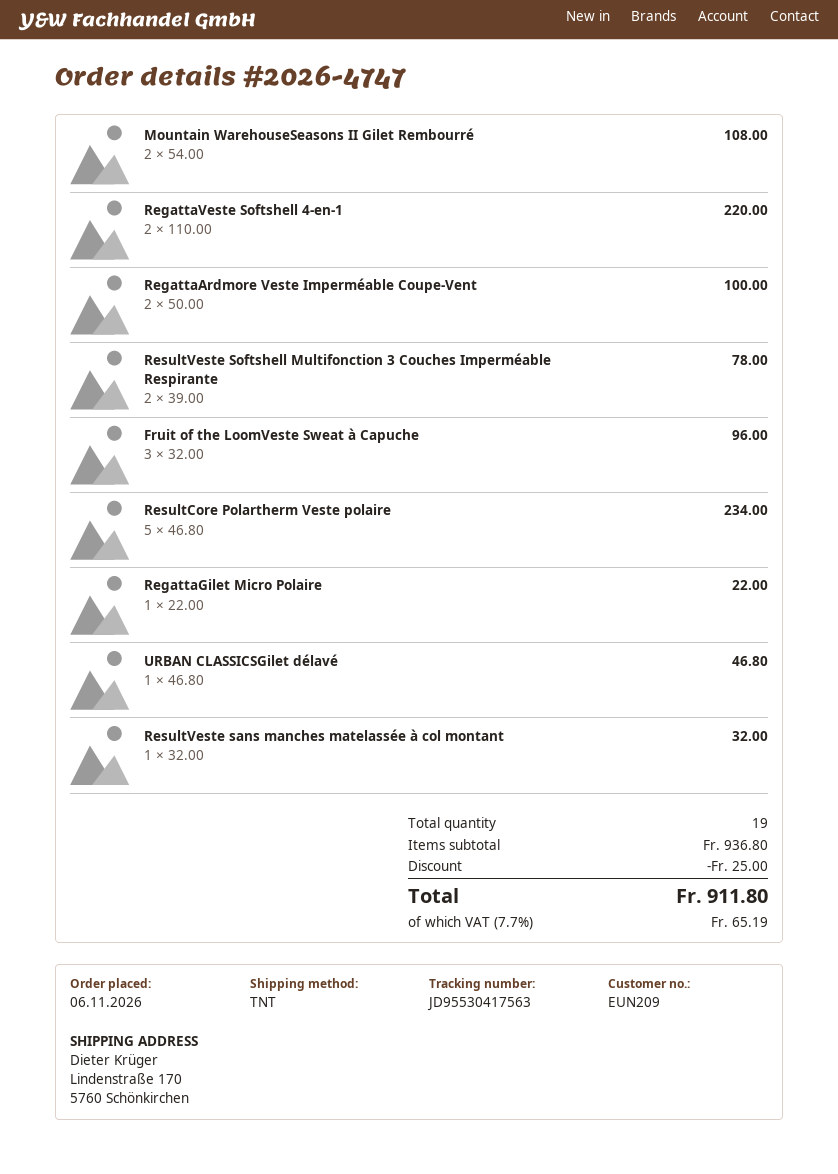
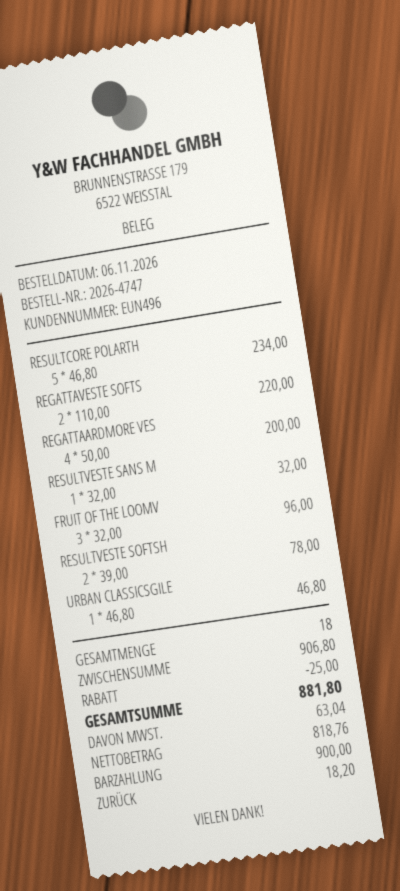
customer number: EUN209 -> EUN496
Mountain WarehouseSeasons II Gilet Rembourré: 2 x 54.00 = 108.00 -> none
RegattaArdmore Veste Imperméable Coupe-Vent: 2 x 50.00 = 100.00 -> 4 x 50.00 = 200.00
RegattaGilet Micro Polaire: 1 x 22.00 = 22.00 -> none
total quantity: 19 -> 18
subtotal: 936.80 -> 906.80
tax: 65.19 -> 63.04
total: 911.80 -> 881.80

